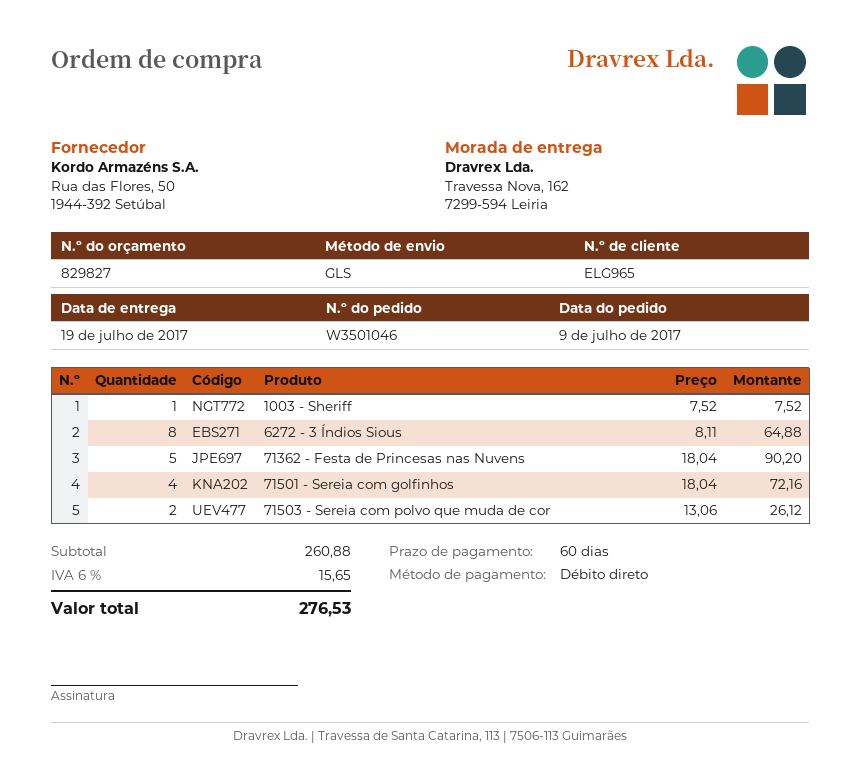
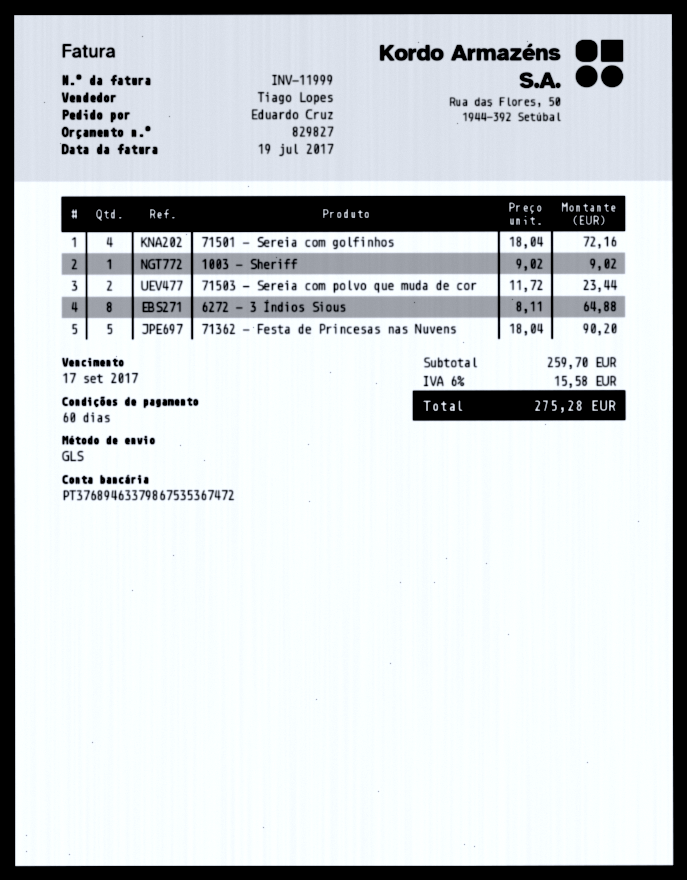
1003 - Sheriff: 1 x 7.52 = 7.52 -> 1 x 9.02 = 9.02
71503 - Sereia com polvo que muda de cor: 2 x 13.06 = 26.12 -> 2 x 11.72 = 23.44
subtotal: 260.88 -> 259.70
tax: 6% = 15.65 -> 6% = 15.58
total: 276.53 -> 275.28

